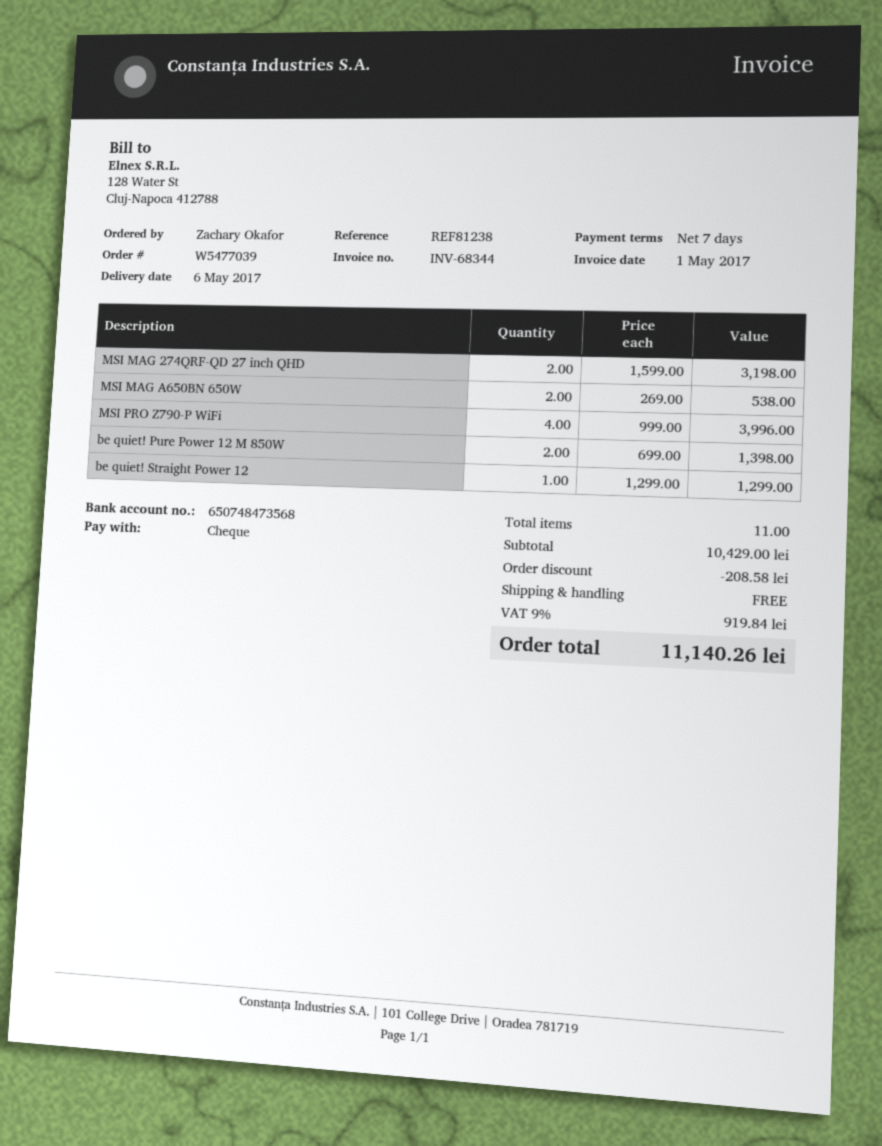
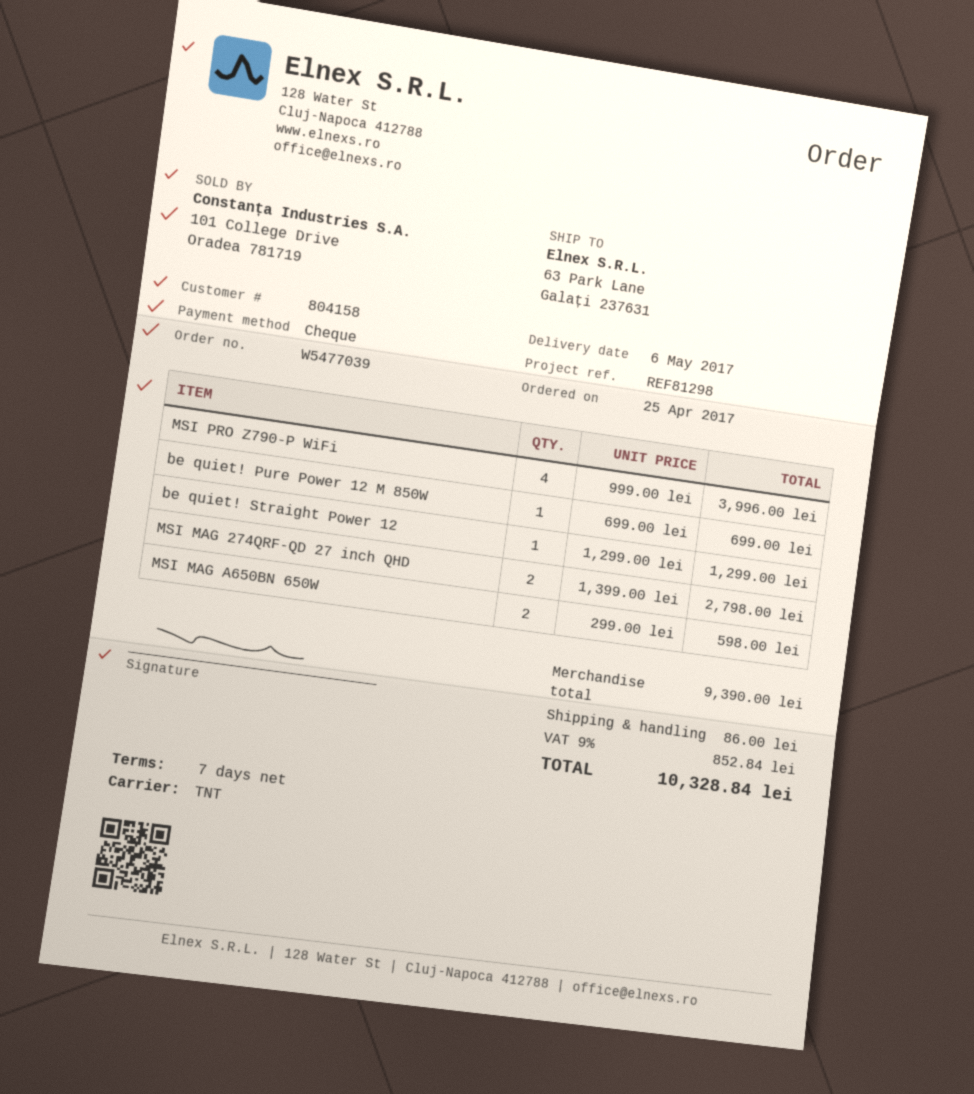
reference: REF81238 -> REF81298
MSI MAG 274QRF-QD 27 inch QHD: 2 x 1599.00 = 3198.00 -> 2 x 1399.00 = 2798.00
MSI MAG A650BN 650W: 2 x 269.00 = 538.00 -> 2 x 299.00 = 598.00
be quiet! Pure Power 12 M 850W: 2 x 699.00 = 1398.00 -> 1 x 699.00 = 699.00
subtotal: 10429.00 -> 9390.00
discount: 208.58 -> none
shipping: 0.00 -> 86.00
tax: 9% = 919.84 -> 9% = 852.84
total: 11140.26 -> 10328.84

